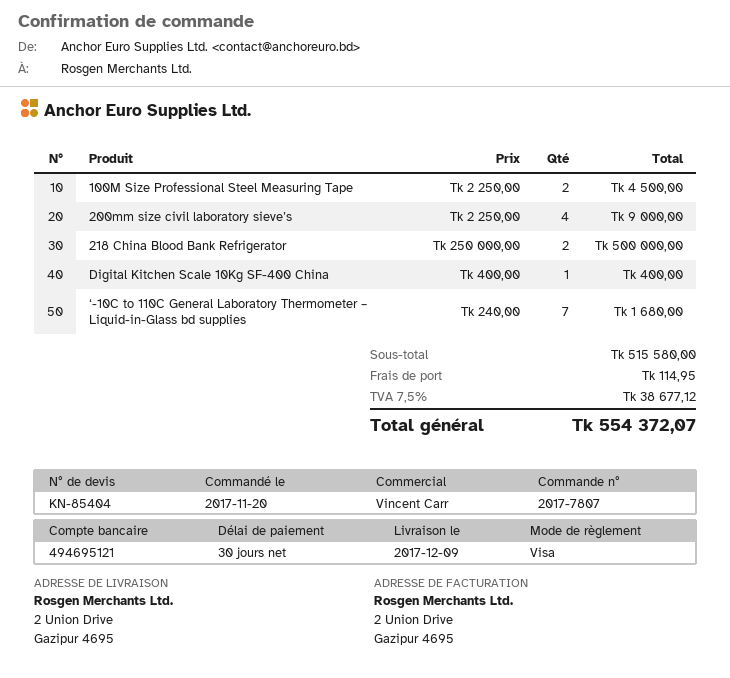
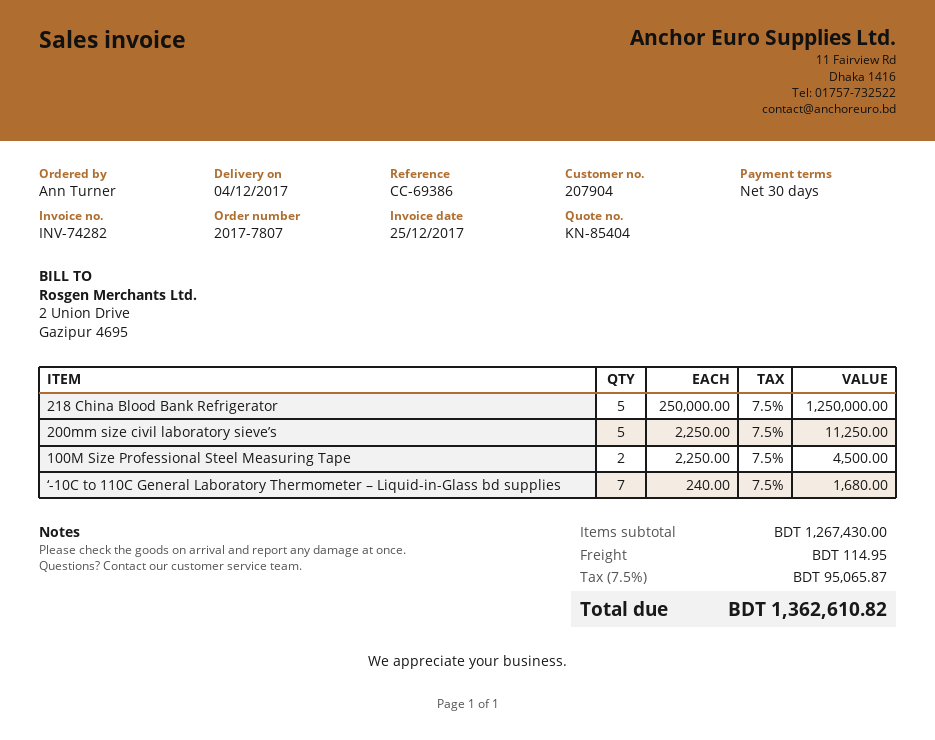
delivery date: 2017-12-09 -> 2017-12-04
200mm size civil laboratory sieve’s: 4 x 2250.00 = 9000.00 -> 5 x 2250.00 = 11250.00
218 China Blood Bank Refrigerator: 2 x 250000.00 = 500000.00 -> 5 x 250000.00 = 1250000.00
Digital Kitchen Scale 10Kg SF-400 China: 1 x 400.00 = 400.00 -> none
subtotal: 515580.00 -> 1267430.00
tax: 7.5% = 38677.12 -> 7.5% = 95065.87
total: 554372.07 -> 1362610.82

